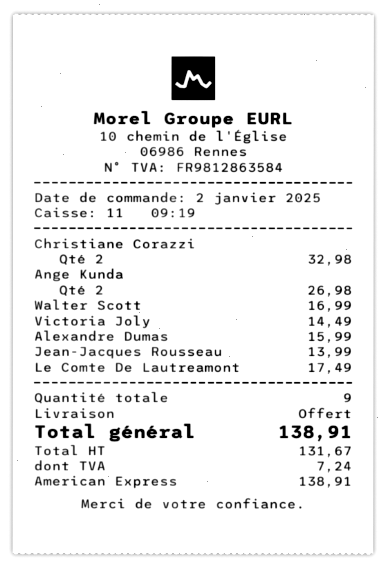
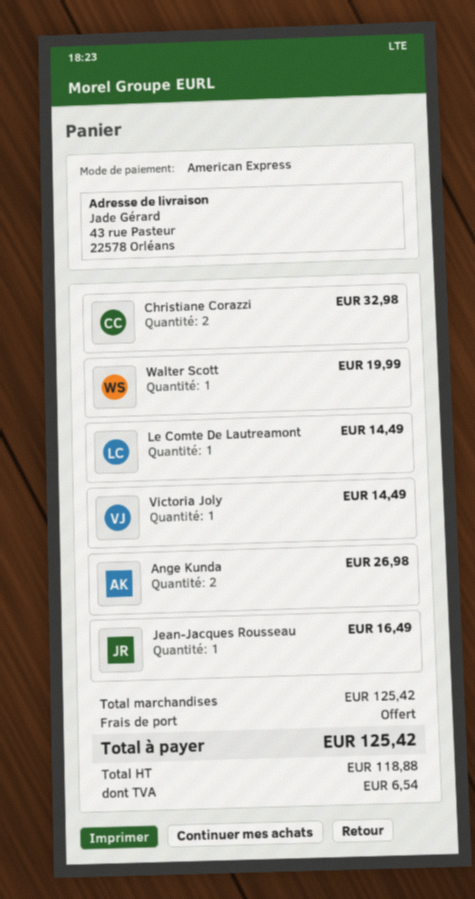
Walter Scott: 1 for 16.99 -> 1 for 19.99
Alexandre Dumas: 1 for 15.99 -> none
Jean-Jacques Rousseau: 1 for 13.99 -> 1 for 16.49
Le Comte De Lautreamont: 1 for 17.49 -> 1 for 14.49
net: 131.67 -> 118.88
tax: 7.24 -> 6.54
total: 138.91 -> 125.42

